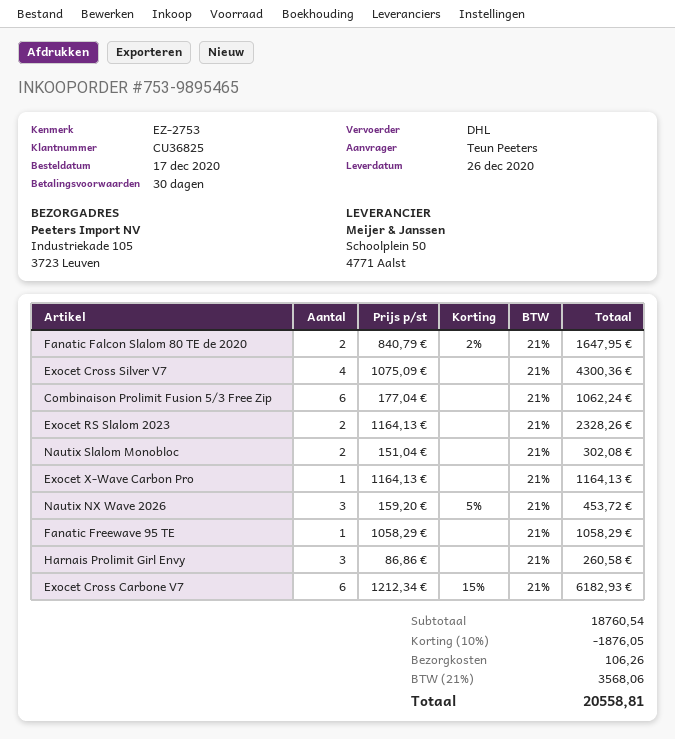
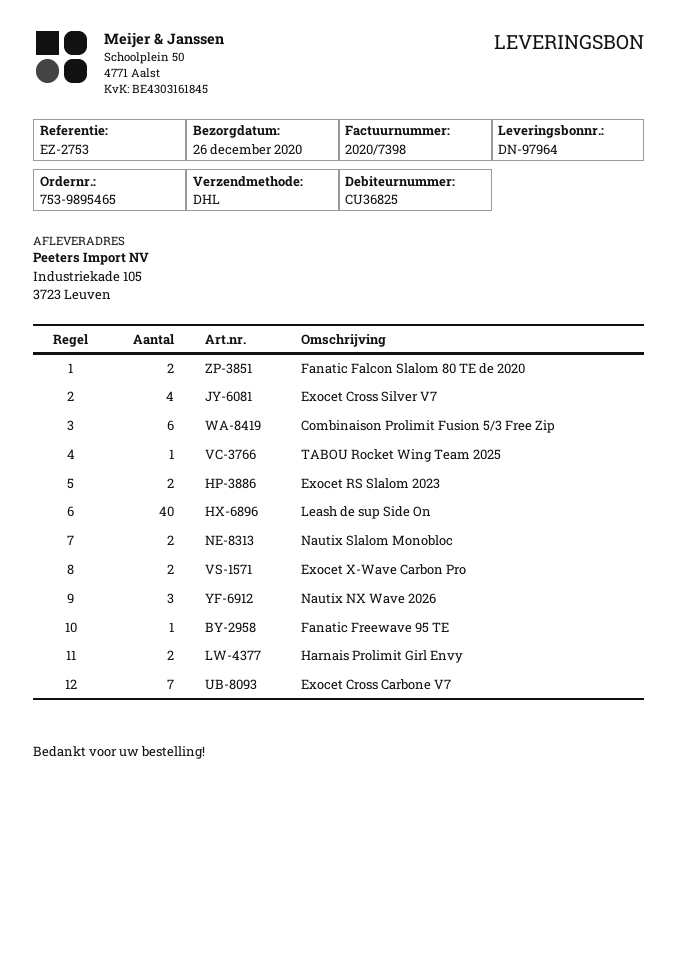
Exocet X-Wave Carbon Pro: 1 -> 2
Harnais Prolimit Girl Envy: 3 -> 2
Exocet Cross Carbone V7: 6 -> 7
TABOU Rocket Wing Team 2025: none -> 1
Leash de sup Side On: none -> 40

